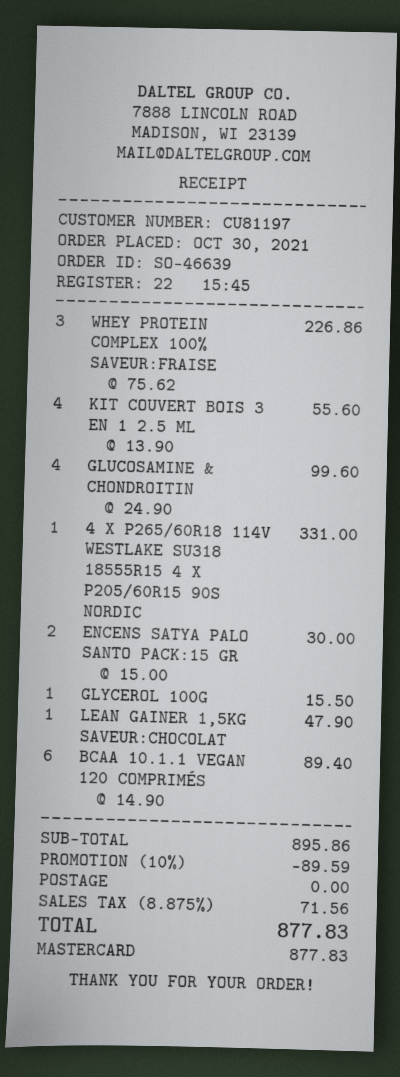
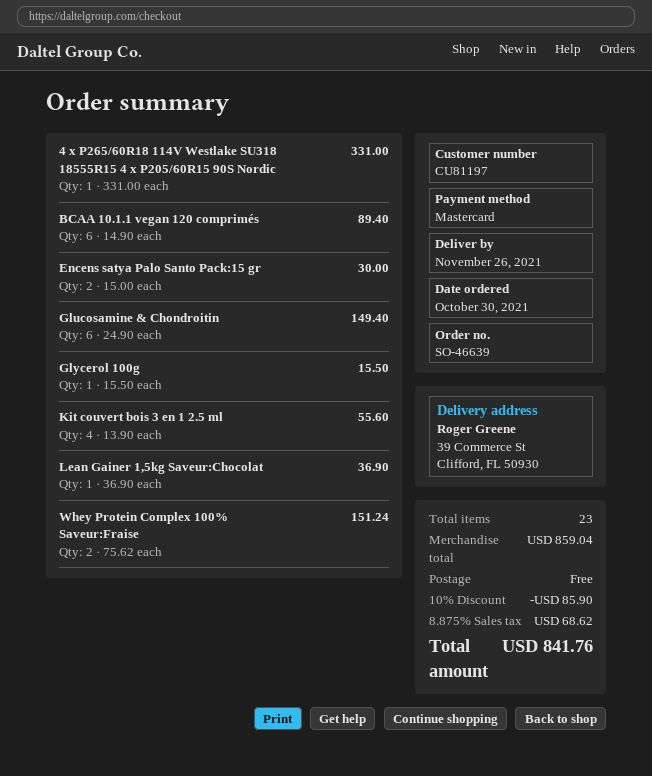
WHEY PROTEIN COMPLEX 100% SAVEUR:FRAISE: 3 x 75.62 = 226.86 -> 2 x 75.62 = 151.24
GLUCOSAMINE & CHONDROITIN: 4 x 24.90 = 99.60 -> 6 x 24.90 = 149.40
LEAN GAINER 1,5KG SAVEUR:CHOCOLAT: 1 x 47.90 = 47.90 -> 1 x 36.90 = 36.90
subtotal: 895.86 -> 859.04
discount: 10% = 89.59 -> 10% = 85.90
tax: 8.875% = 71.56 -> 8.875% = 68.62
total: 877.83 -> 841.76

